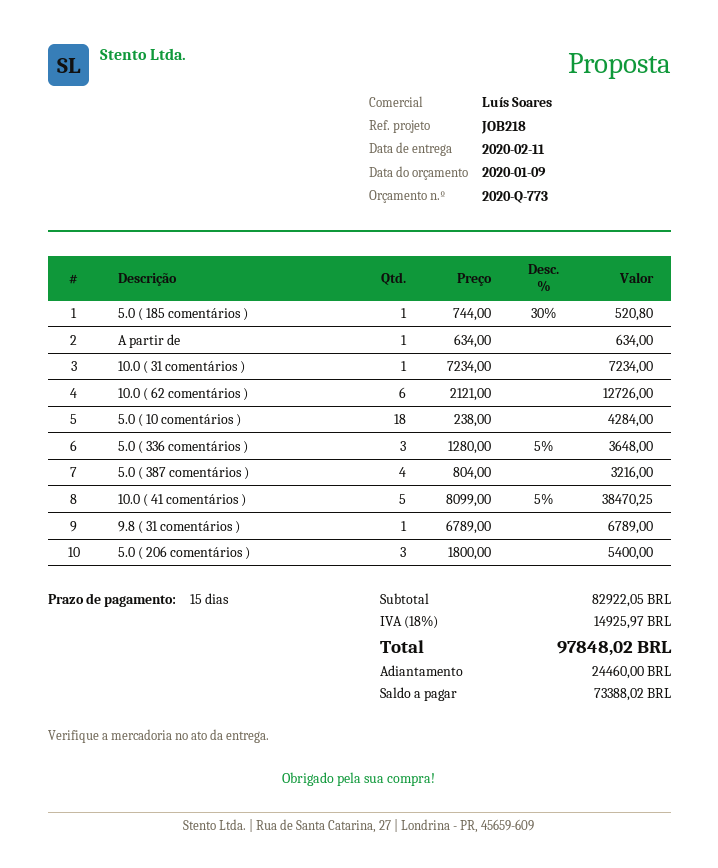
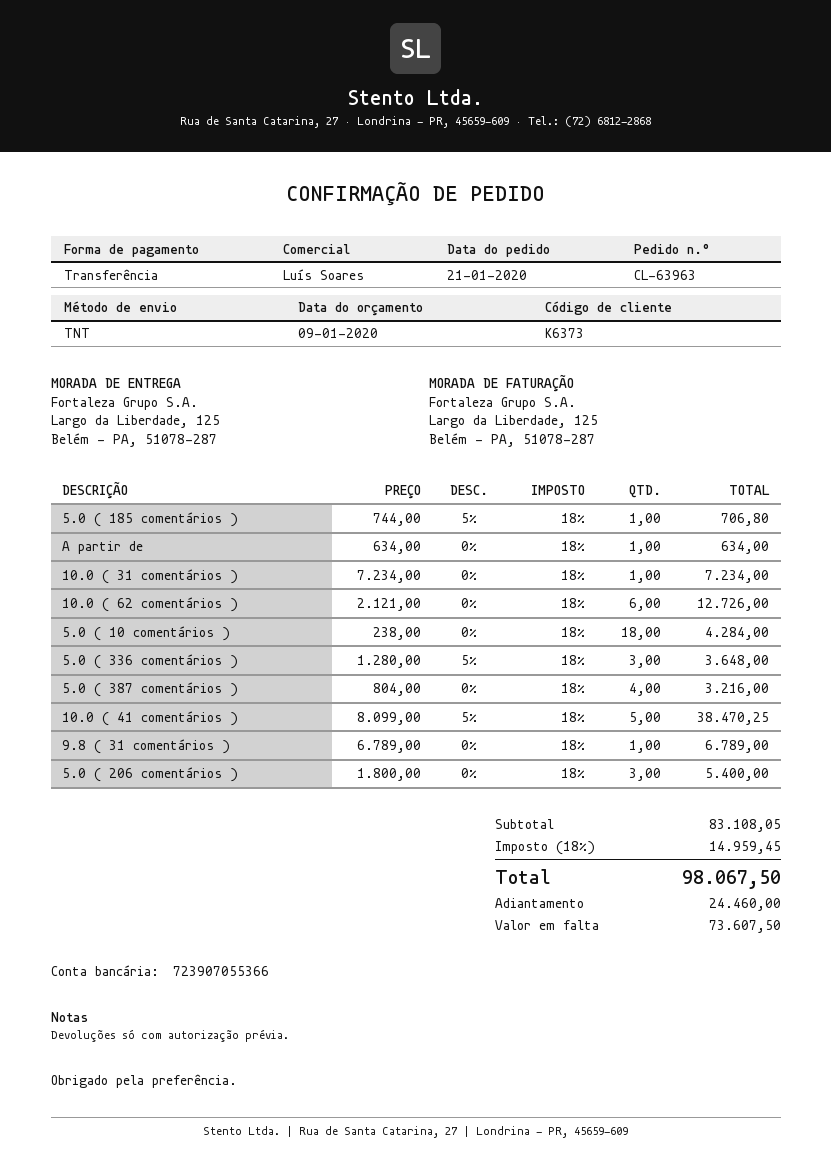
5.0 ( 185 comentários ): 1 x 744.00 - 30% = 520.80 -> 1 x 744.00 - 5% = 706.80
subtotal: 82922.05 -> 83108.05
tax: 18% = 14925.97 -> 18% = 14959.45
total: 97848.02 -> 98067.50
balance: 73388.02 -> 73607.50

